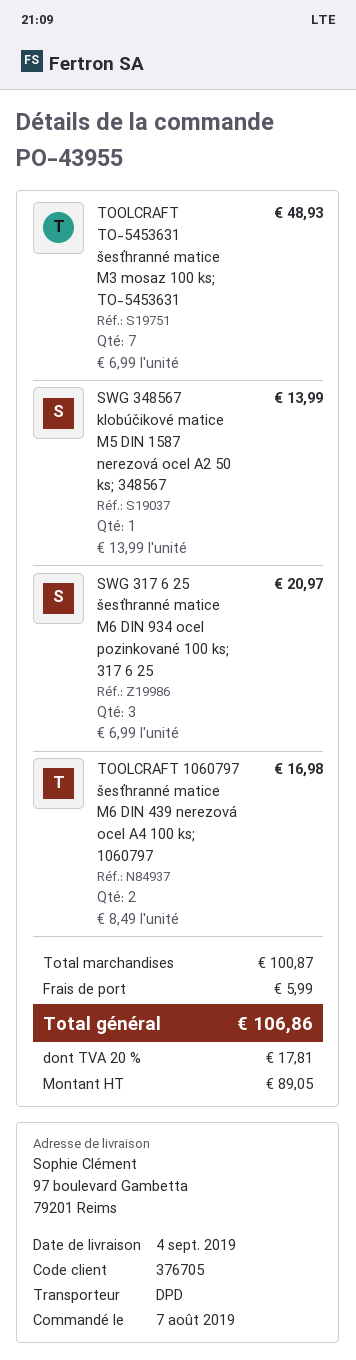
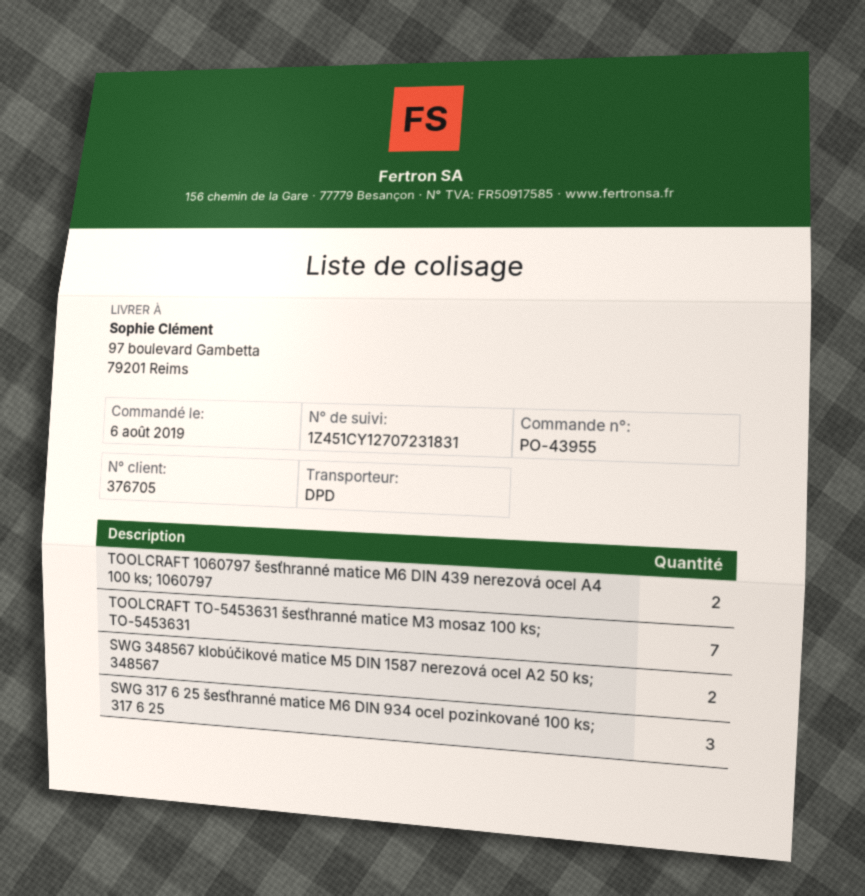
order date: 2019-08-07 -> 2019-08-06
SWG 348567 klobúčikové matice M5 DIN 1587 nerezová ocel A2 50 ks; 348567: 1 -> 2

